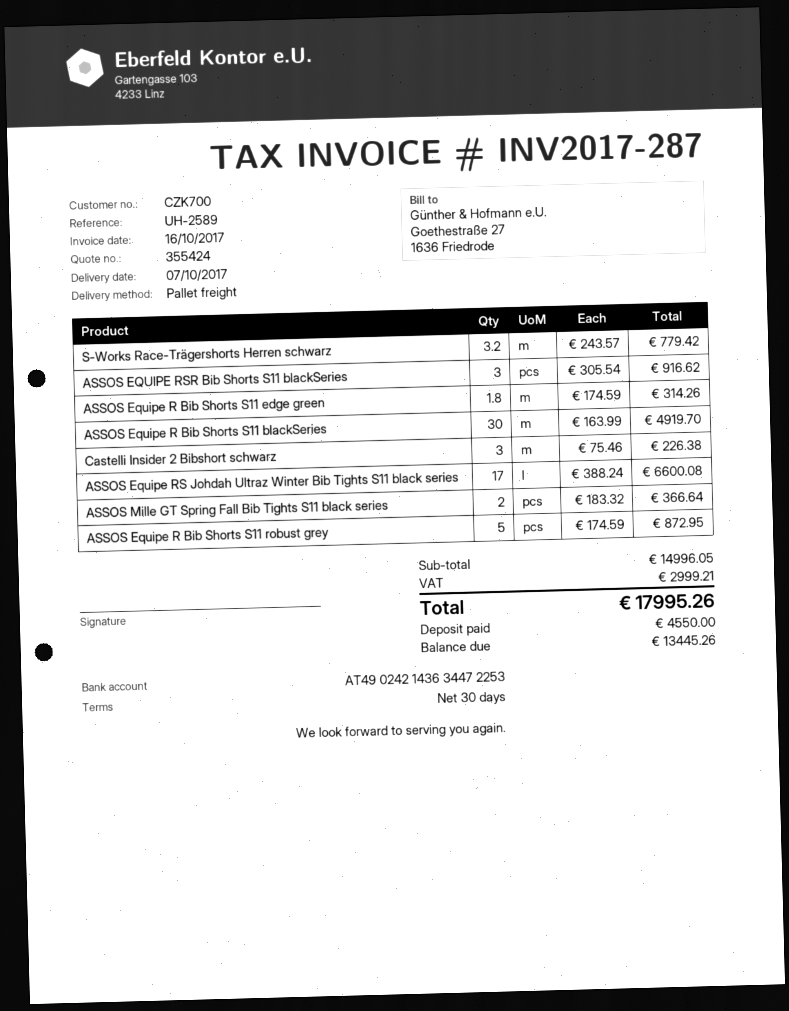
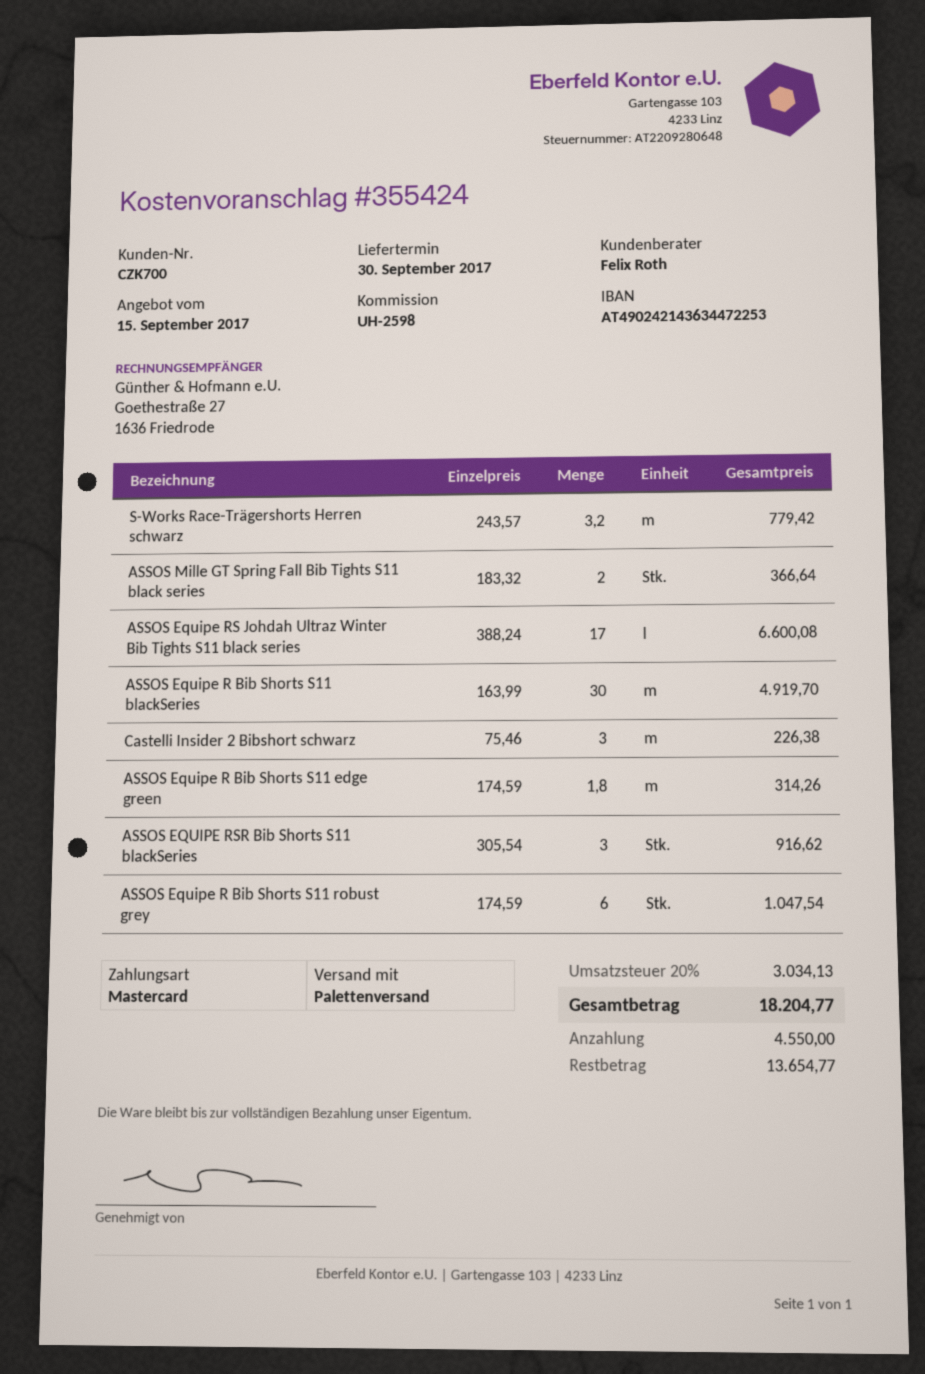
delivery date: 2017-10-07 -> 2017-09-30
reference: UH-2589 -> UH-2598
ASSOS Equipe R Bib Shorts S11 robust grey: 5 x 174.59 = 872.95 -> 6 x 174.59 = 1047.54
tax: 2999.21 -> 3034.13
total: 17995.26 -> 18204.77
balance: 13445.26 -> 13654.77

